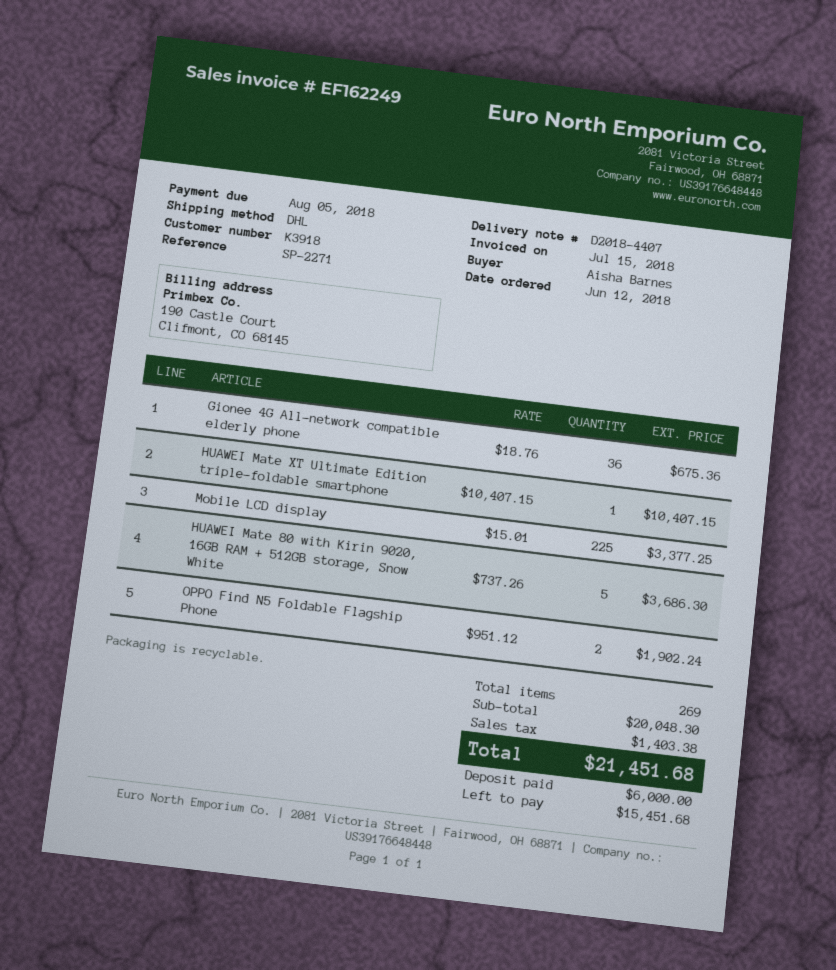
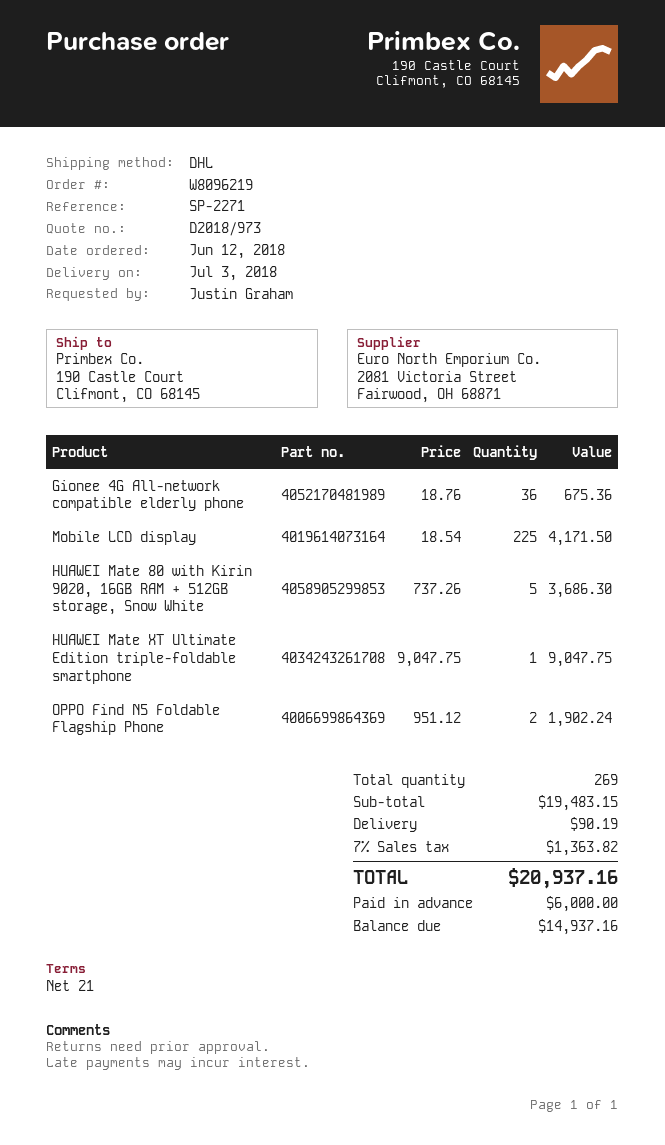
ordered by: Aisha Barnes -> Justin Graham
HUAWEI Mate XT Ultimate Edition triple-foldable smartphone: 1 x 10407.15 = 10407.15 -> 1 x 9047.75 = 9047.75
Mobile LCD display: 225 x 15.01 = 3377.25 -> 225 x 18.54 = 4171.50
subtotal: 20048.30 -> 19483.15
shipping: none -> 90.19
tax: 1403.38 -> 1363.82
total: 21451.68 -> 20937.16
balance: 15451.68 -> 14937.16

